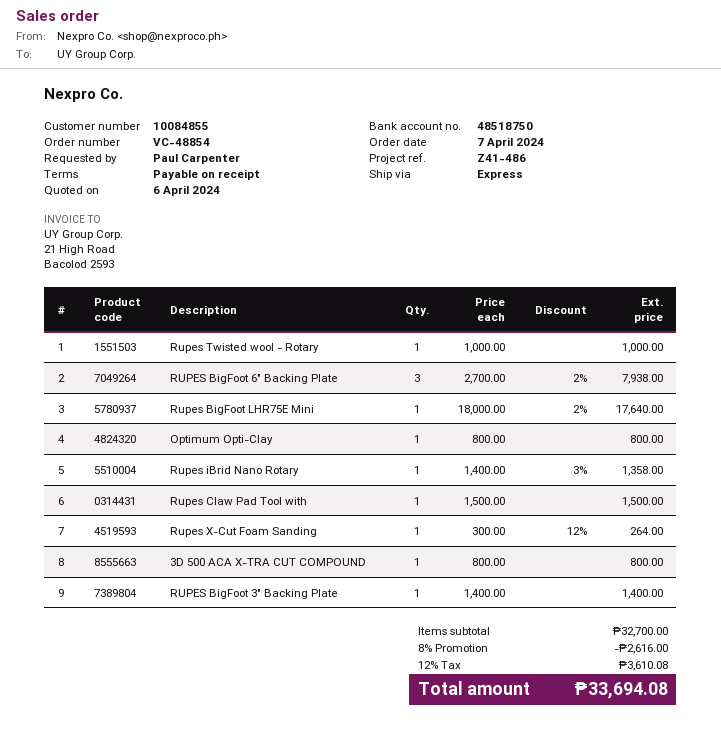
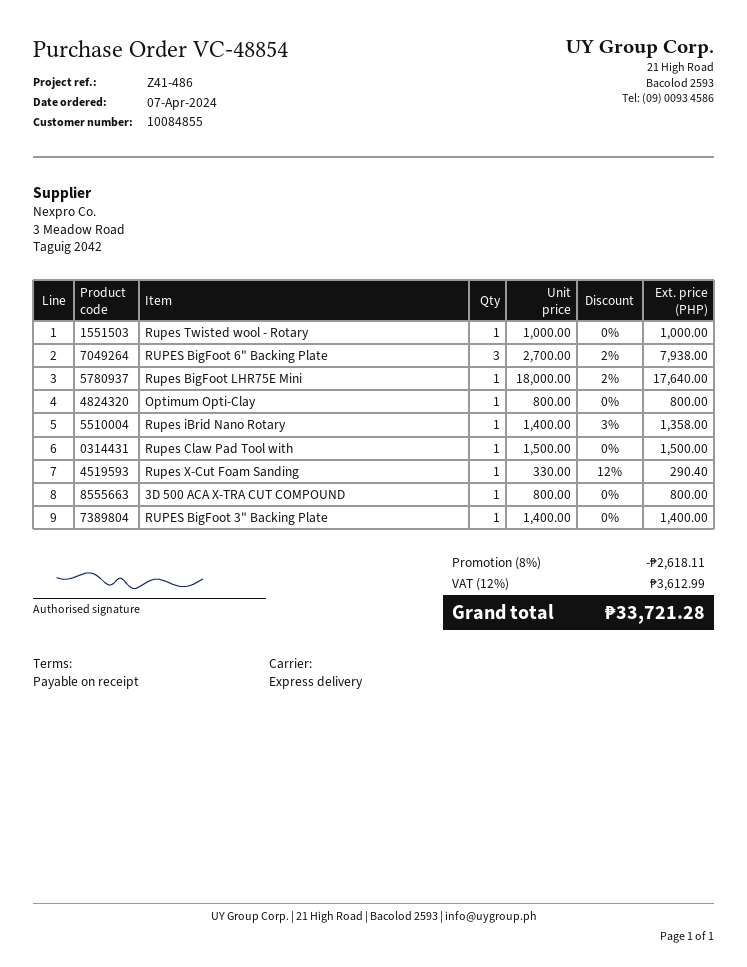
Rupes X-Cut Foam Sanding: 1 x 300.00 - 12% = 264.00 -> 1 x 330.00 - 12% = 290.40
discount: 8% = 2616.00 -> 8% = 2618.11
tax: 12% = 3610.08 -> 12% = 3612.99
total: 33694.08 -> 33721.28

